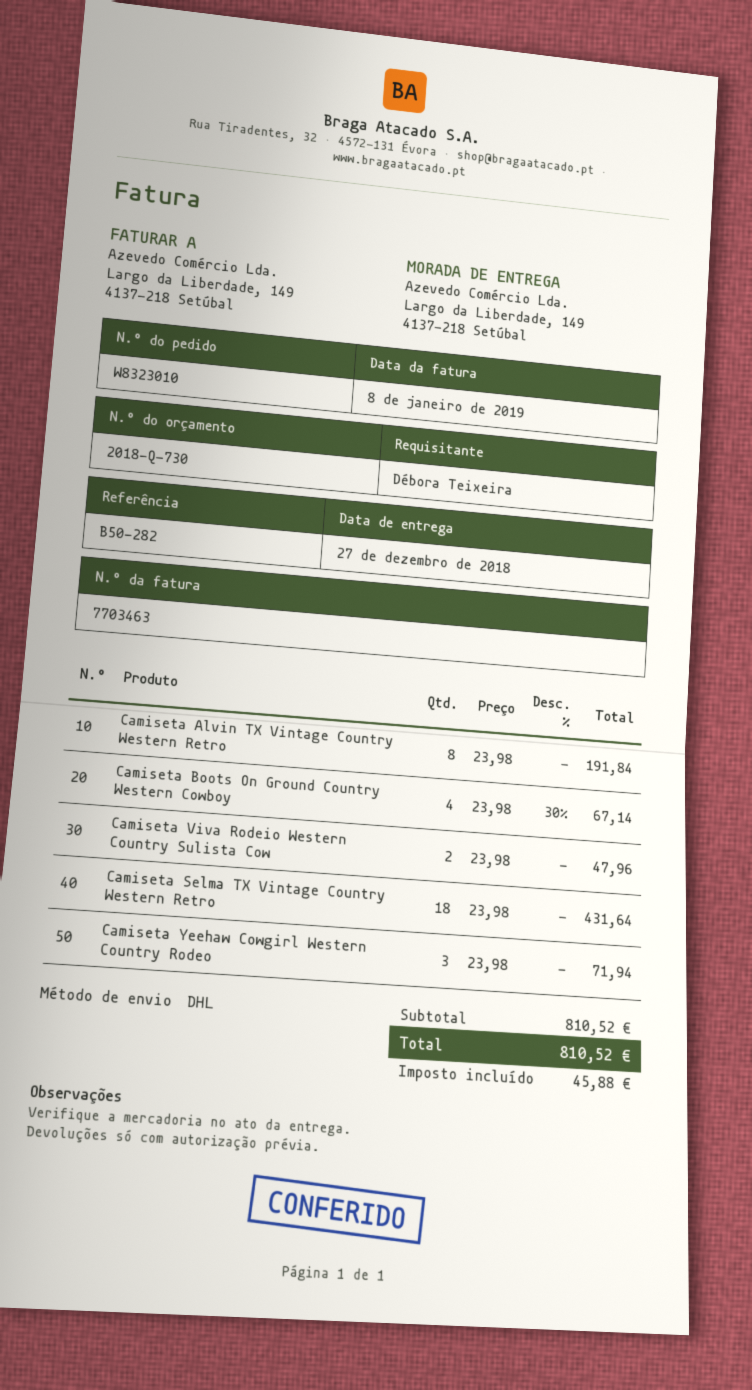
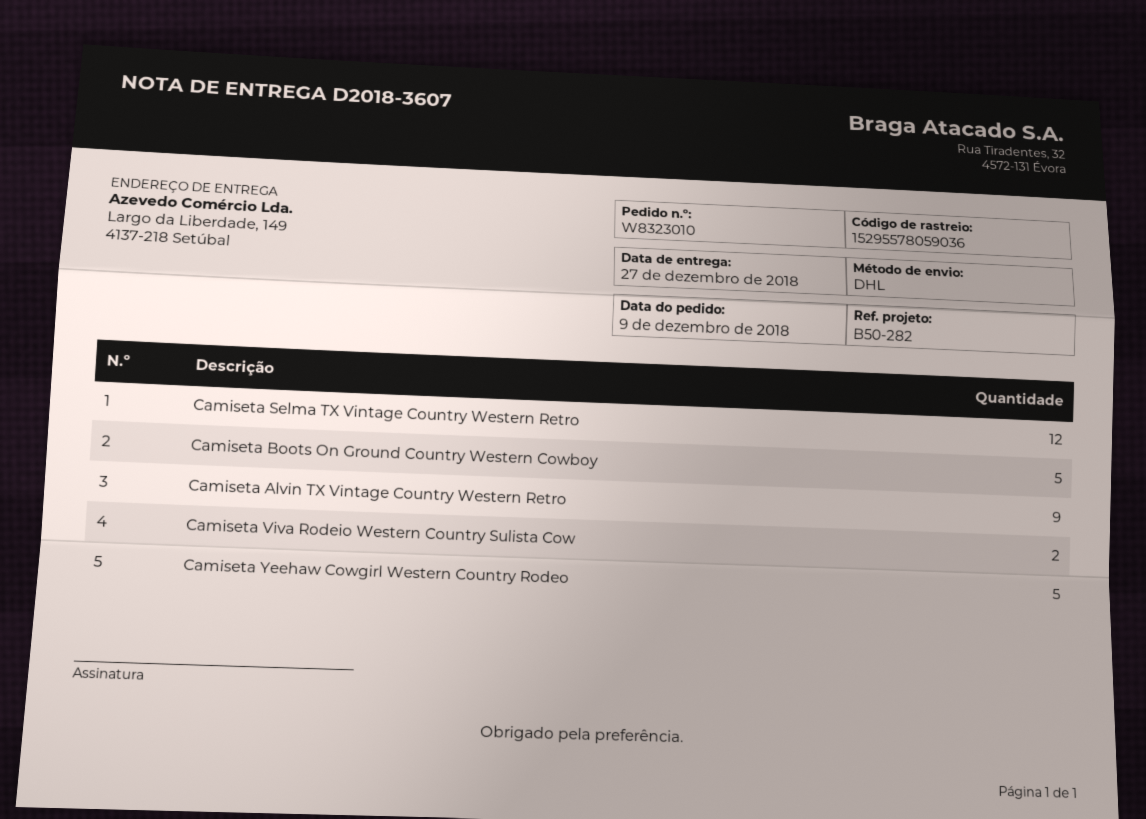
Camiseta Alvin TX Vintage Country Western Retro: 8 -> 9
Camiseta Boots On Ground Country Western Cowboy: 4 -> 5
Camiseta Selma TX Vintage Country Western Retro: 18 -> 12
Camiseta Yeehaw Cowgirl Western Country Rodeo: 3 -> 5

